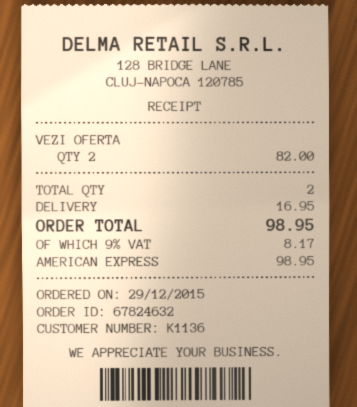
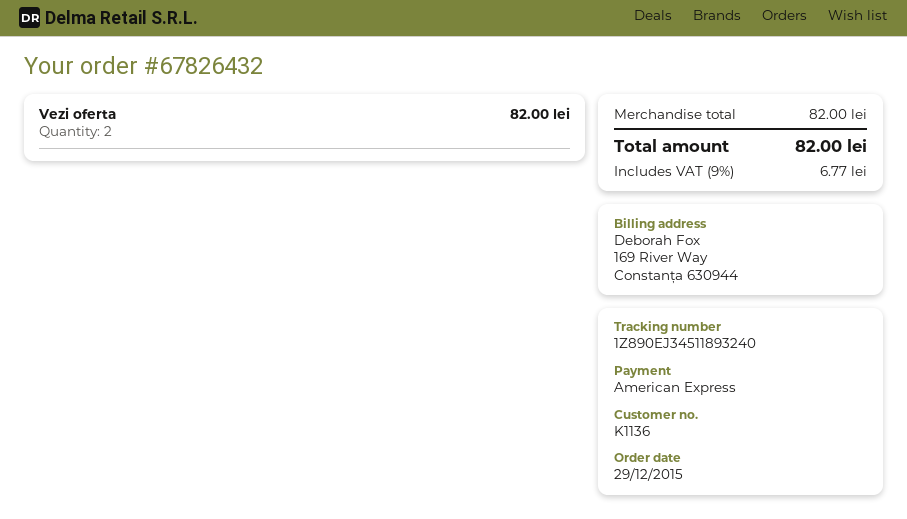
order number: 67824632 -> 67826432
shipping: 16.95 -> none
tax: 9% = 8.17 -> 9% = 6.77
total: 98.95 -> 82.00

